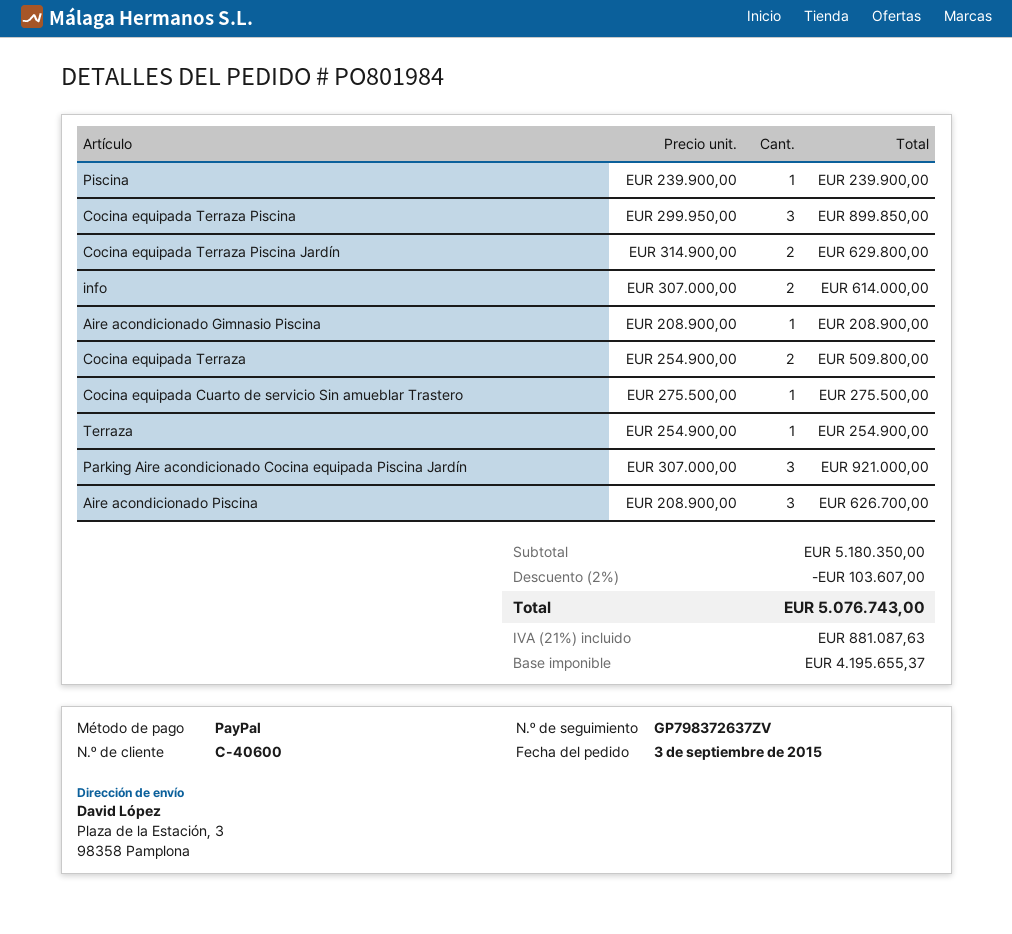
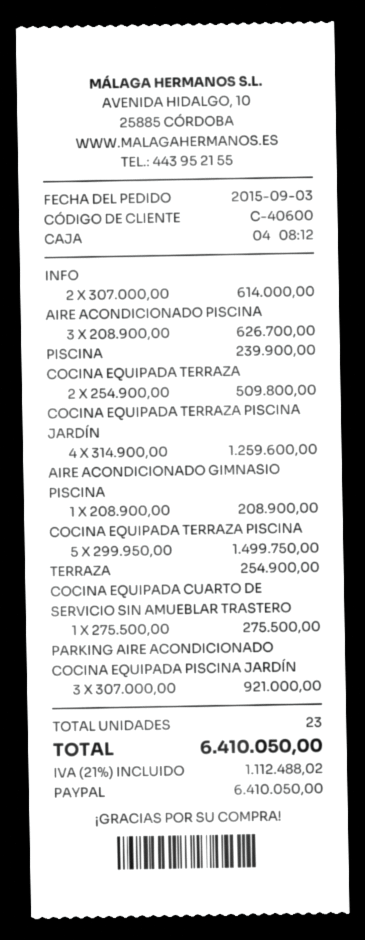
Cocina equipada Terraza Piscina: 3 x 299950.00 = 899850.00 -> 5 x 299950.00 = 1499750.00
Cocina equipada Terraza Piscina Jardín: 2 x 314900.00 = 629800.00 -> 4 x 314900.00 = 1259600.00
discount: 2% = 103607.00 -> none
tax: 21% = 881087.63 -> 21% = 1112488.02
total: 5076743.00 -> 6410050.00

